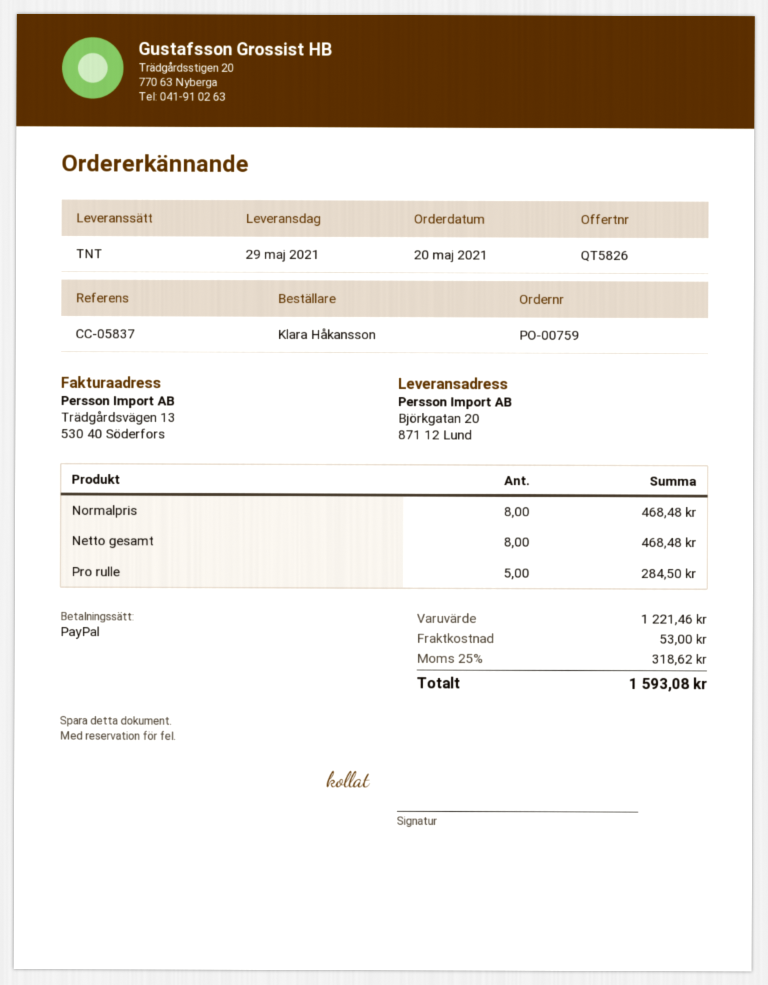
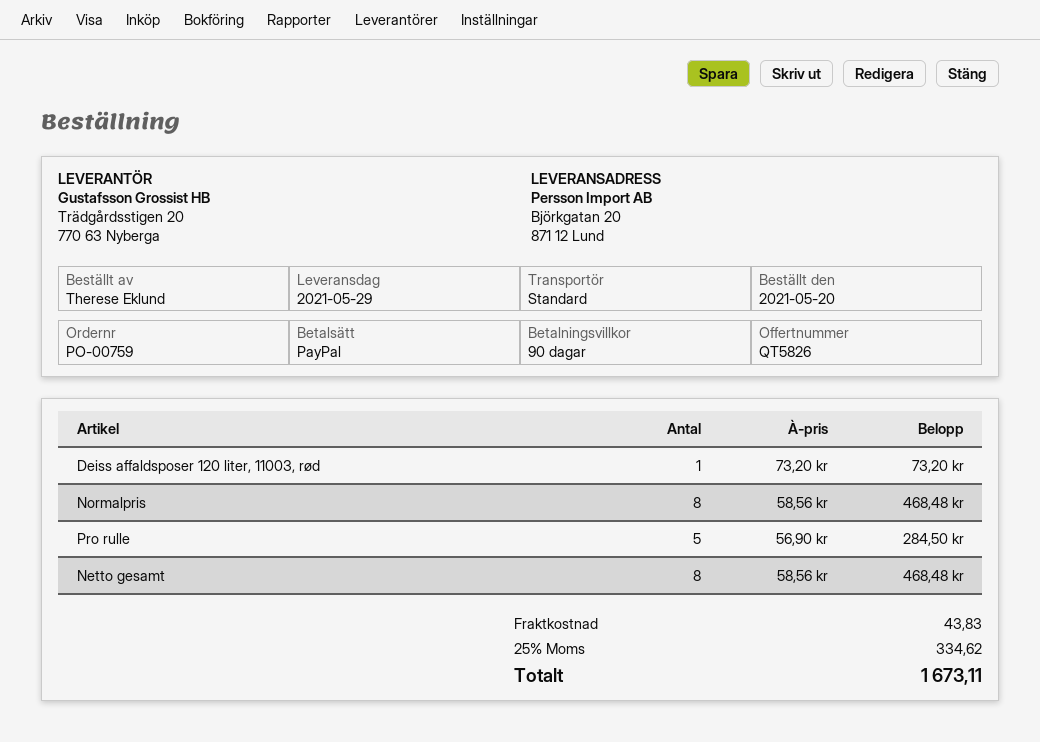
ordered by: Klara Håkansson -> Therese Eklund
shipping method: TNT -> standard
Deiss affaldsposer 120 liter, 11003, rød: none -> 1 for 73.20
shipping: 53.00 -> 43.83
tax: 25% = 318.62 -> 25% = 334.62
total: 1593.08 -> 1673.11

